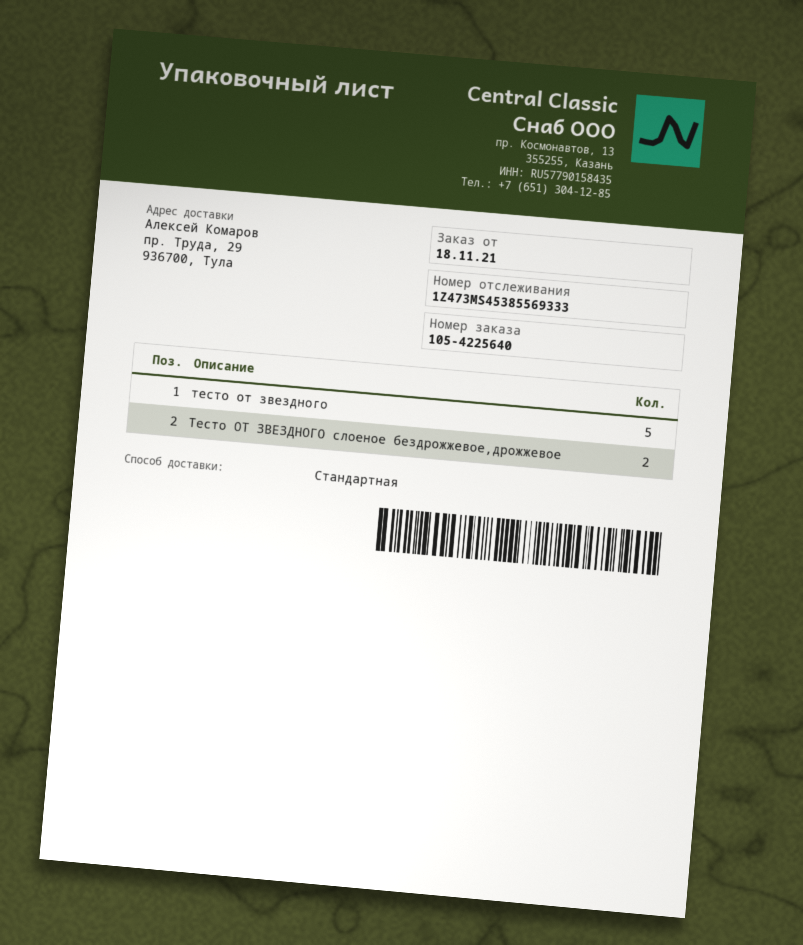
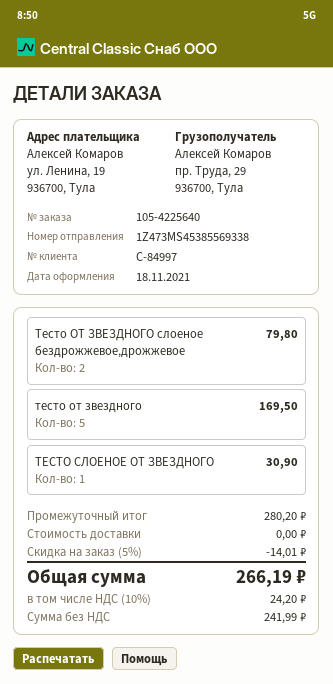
tracking number: 1Z473MS45385569333 -> 1Z473MS45385569338
ТЕСТО СЛОЕНОЕ ОТ ЗВЕЗДНОГО: none -> 1

